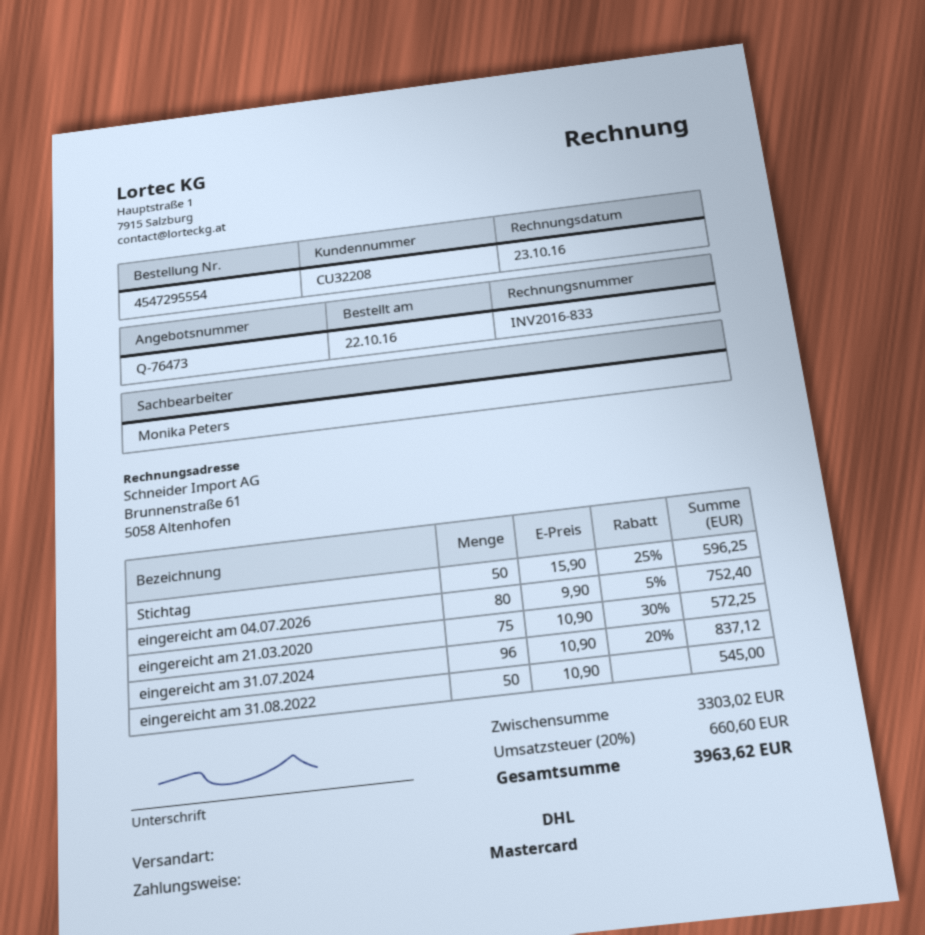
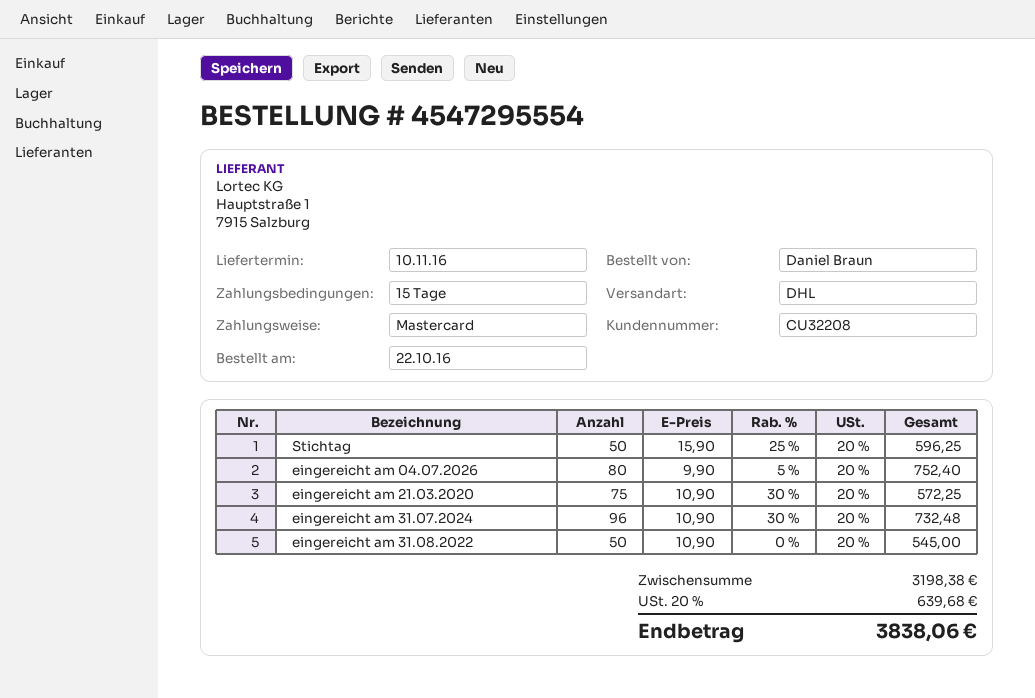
eingereicht am 31.07.2024: 96 x 10.90 - 20% = 837.12 -> 96 x 10.90 - 30% = 732.48
subtotal: 3303.02 -> 3198.38
tax: 20% = 660.60 -> 20% = 639.68
total: 3963.62 -> 3838.06

